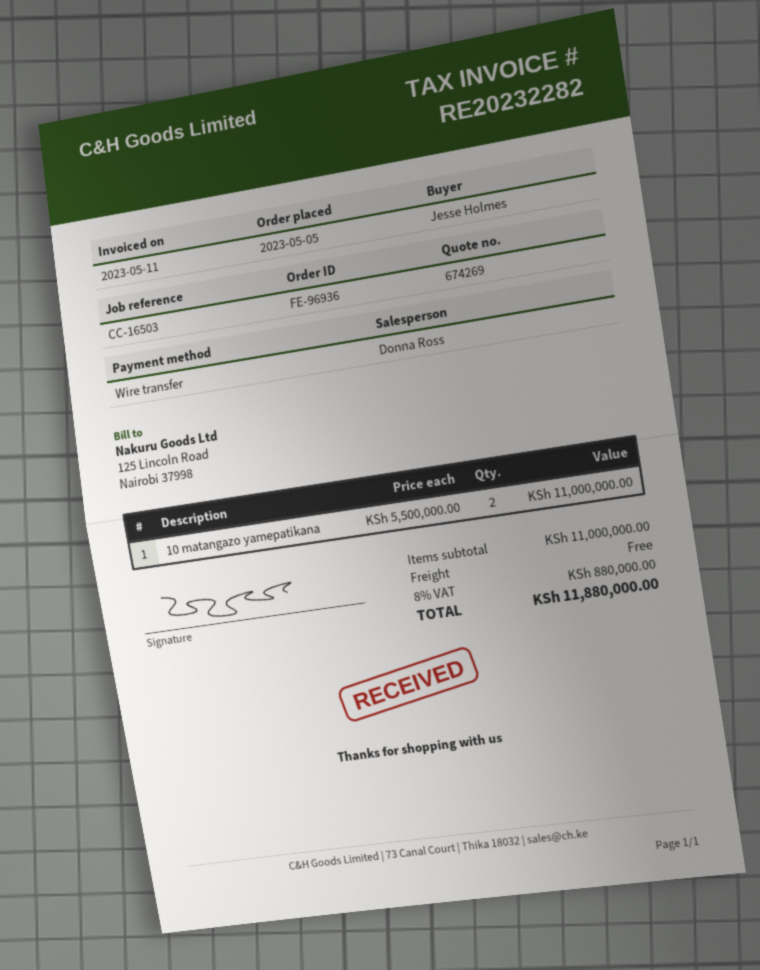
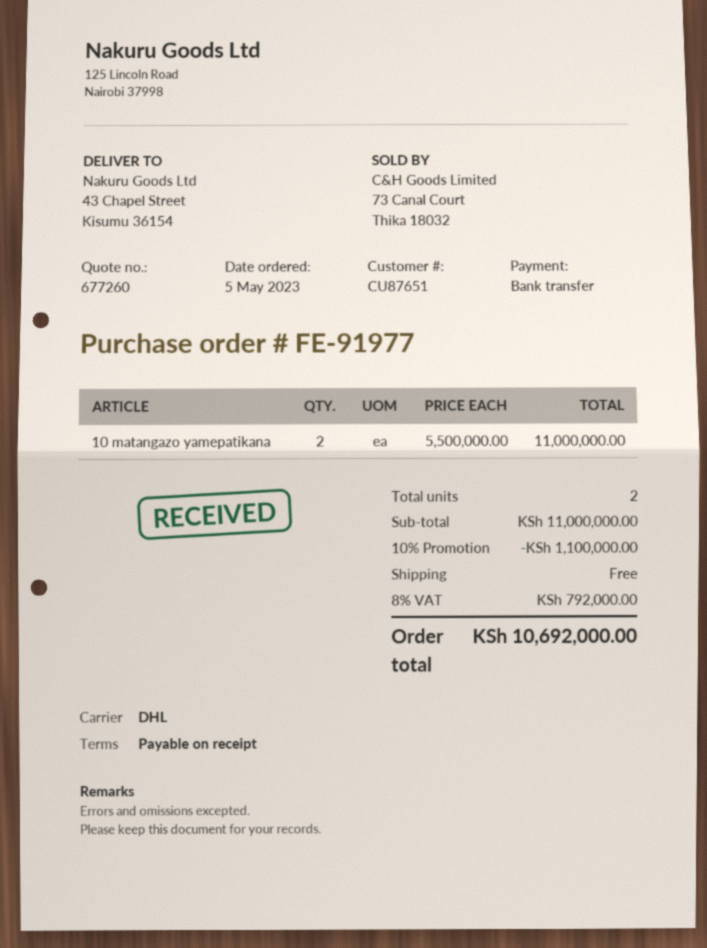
quote number: 674269 -> 677260
order number: FE-96936 -> FE-91977
discount: none -> 10% = 1100000.00
tax: 8% = 880000.00 -> 8% = 792000.00
total: 11880000.00 -> 10692000.00

